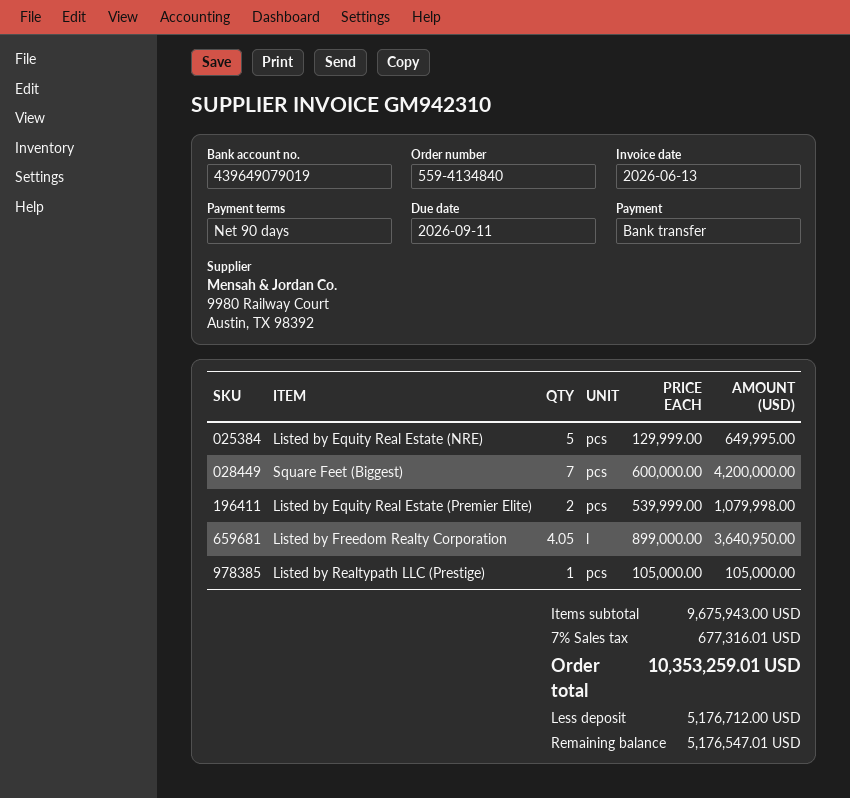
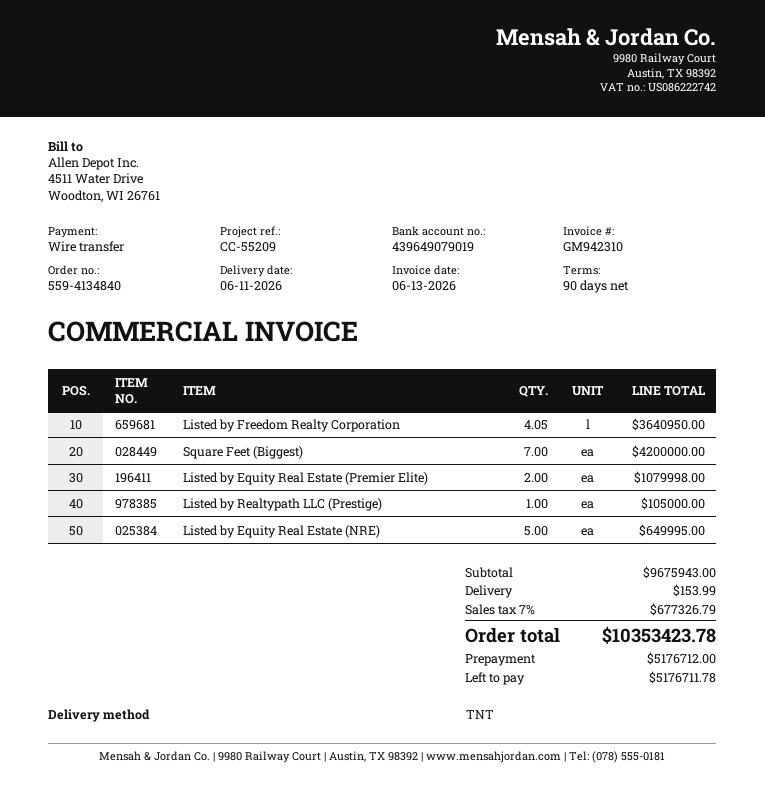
shipping: none -> 153.99
tax: 7% = 677316.01 -> 7% = 677326.79
total: 10353259.01 -> 10353423.78
balance: 5176547.01 -> 5176711.78

